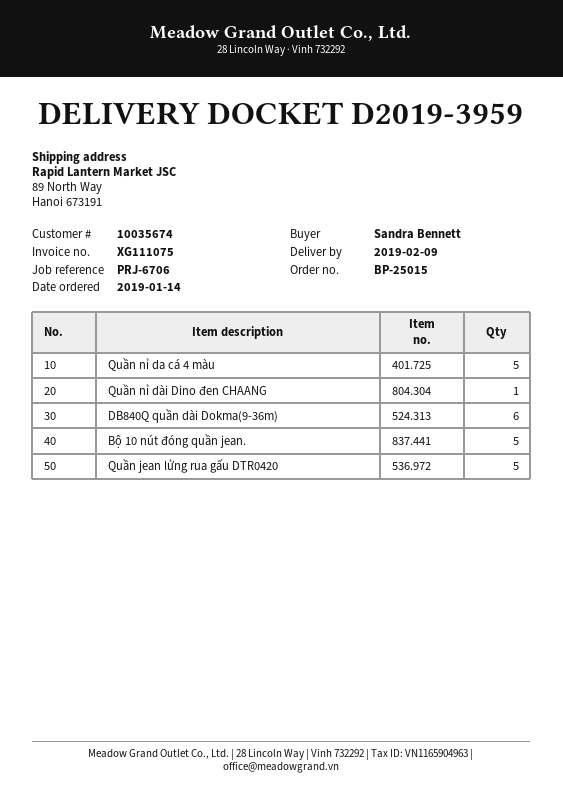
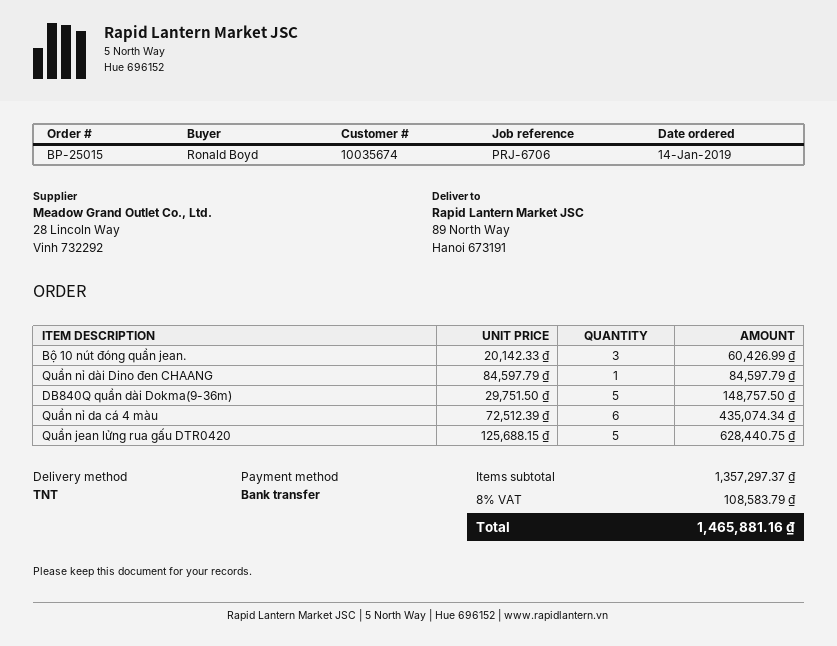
ordered by: Sandra Bennett -> Ronald Boyd
Quần nỉ da cá 4 màu: 5 -> 6
DB840Q quần dài Dokma(9-36m): 6 -> 5
Bộ 10 nút đóng quần jean.: 5 -> 3

